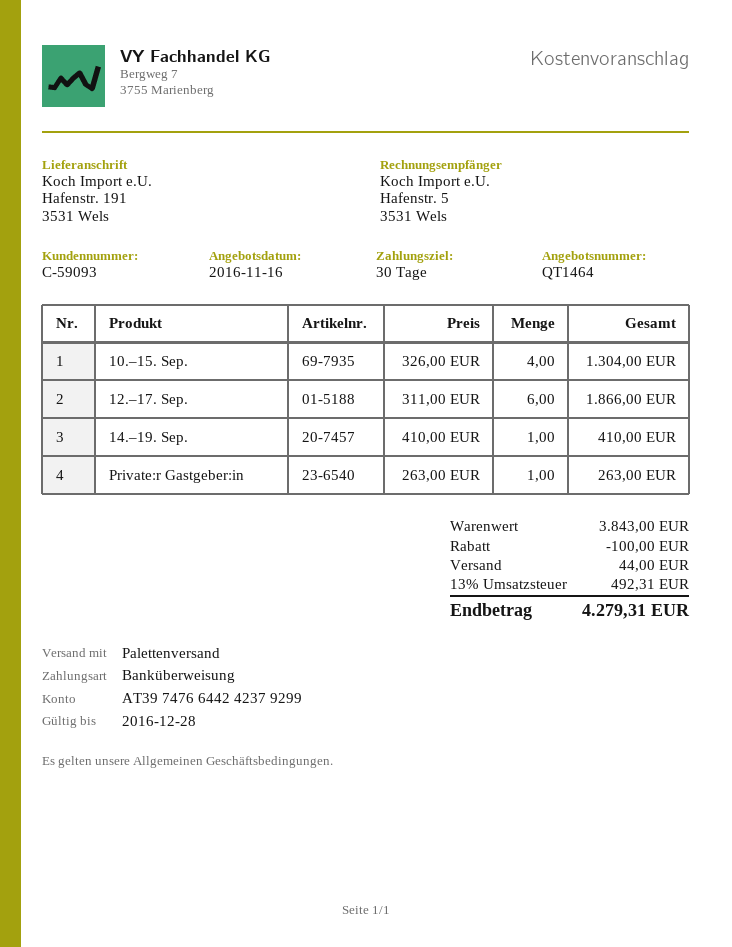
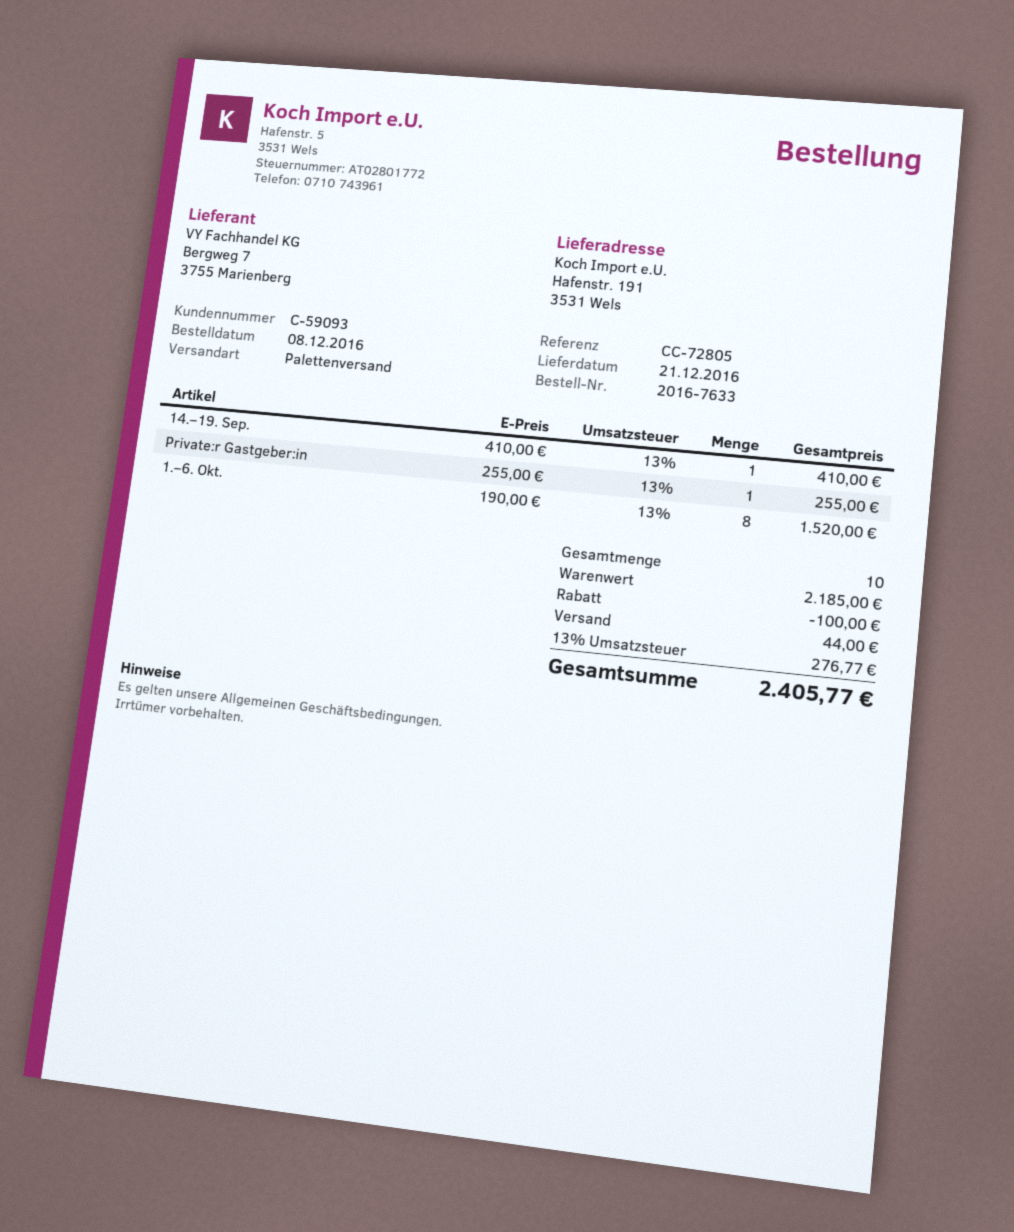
10.–15. Sep.: 4 x 326.00 = 1304.00 -> none
12.–17. Sep.: 6 x 311.00 = 1866.00 -> none
Private:r Gastgeber:in: 1 x 263.00 = 263.00 -> 1 x 255.00 = 255.00
1.–6. Okt.: none -> 8 x 190.00 = 1520.00
subtotal: 3843.00 -> 2185.00
tax: 13% = 492.31 -> 13% = 276.77
total: 4279.31 -> 2405.77

